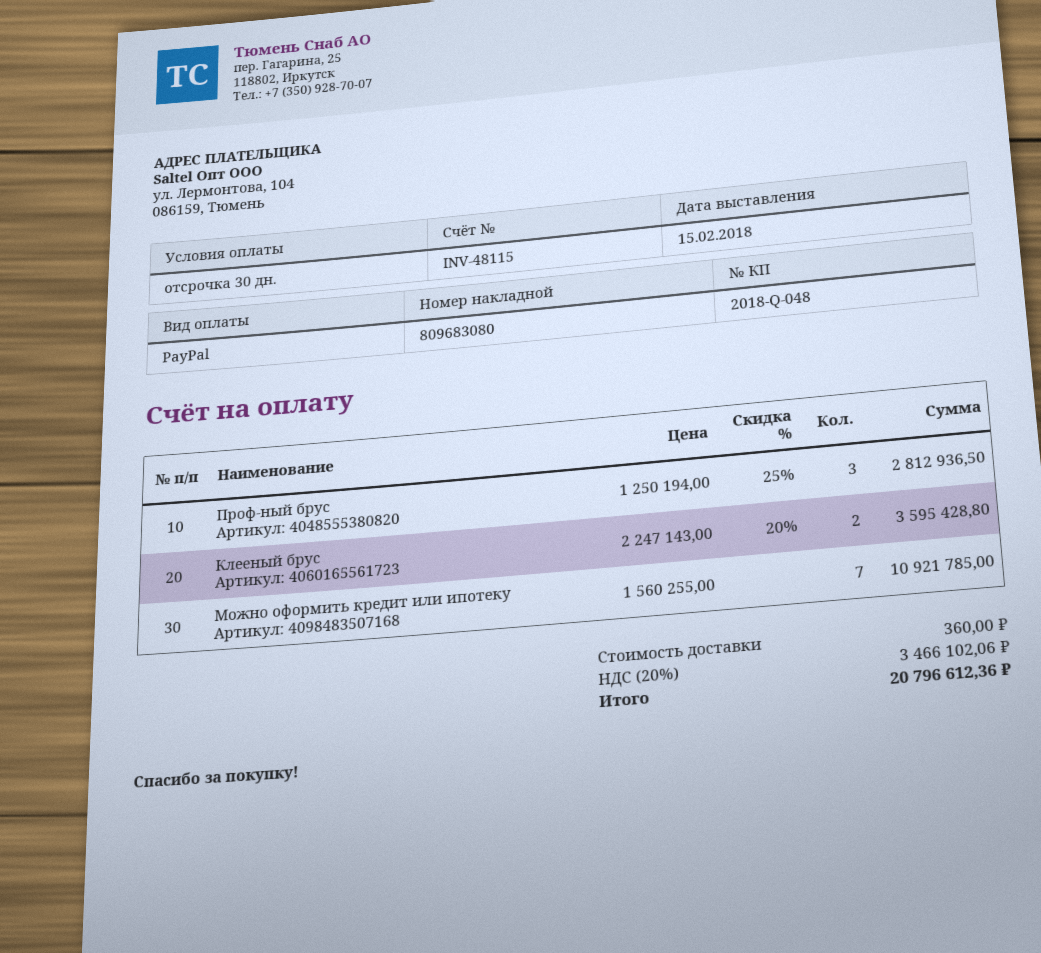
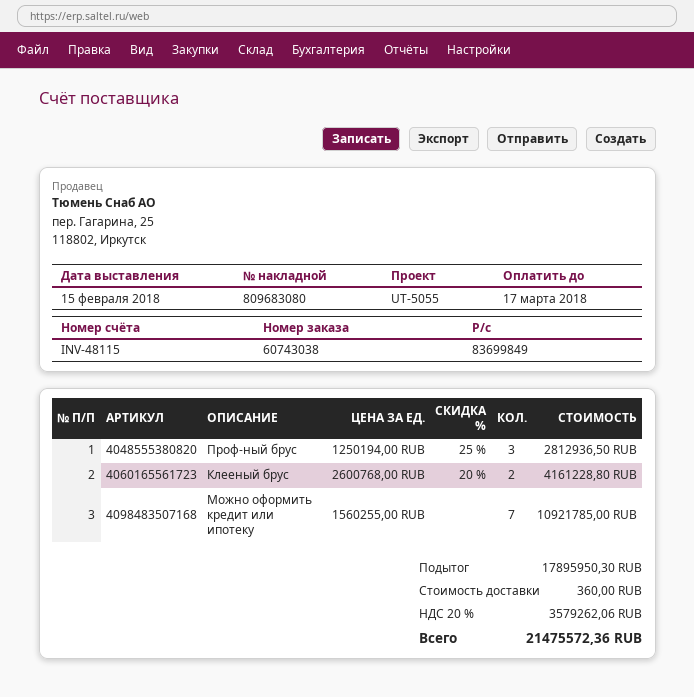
Клееный брус: 2 x 2247143.00 - 20% = 3595428.80 -> 2 x 2600768.00 - 20% = 4161228.80
tax: 20% = 3466102.06 -> 20% = 3579262.06
total: 20796612.36 -> 21475572.36

